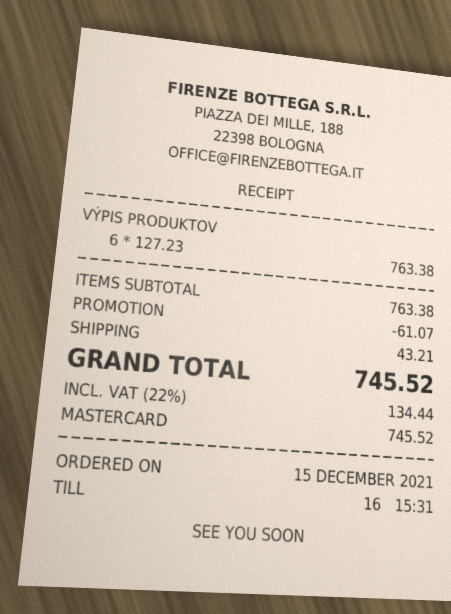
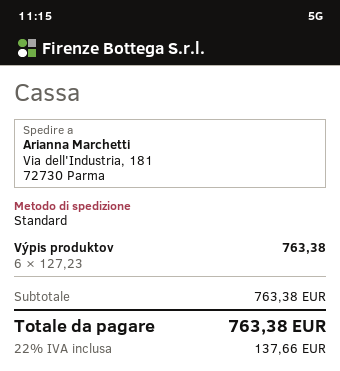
discount: 61.07 -> none
shipping: 43.21 -> none
tax: 22% = 134.44 -> 22% = 137.66
total: 745.52 -> 763.38

